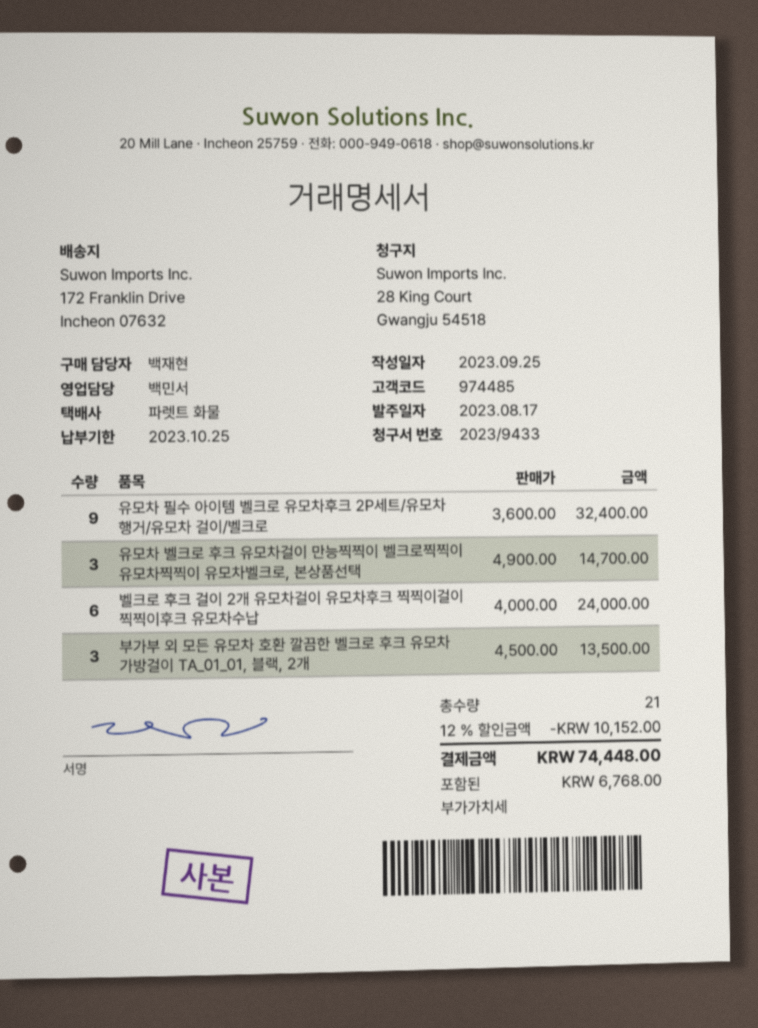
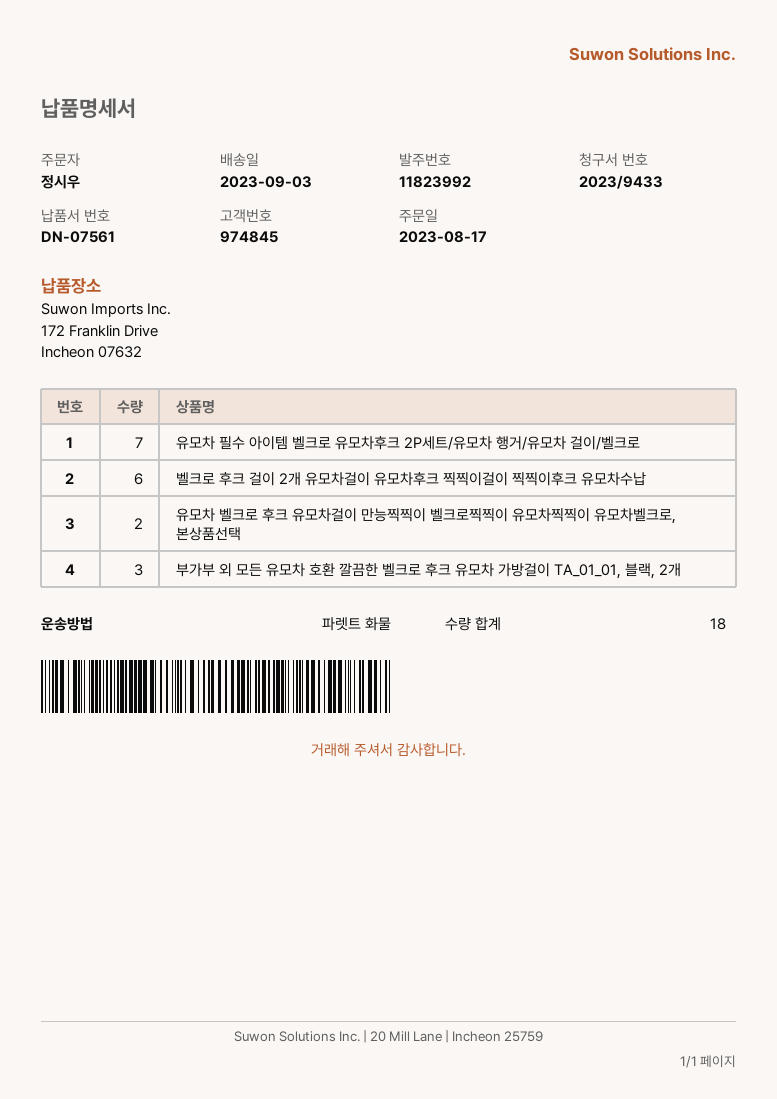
customer number: 974485 -> 974845
ordered by: 백재현 -> 정시우
유모차 필수 아이템 벨크로 유모차후크 2P세트/유모차 행거/유모차 걸이/벨크로: 9 -> 7
유모차 벨크로 후크 유모차걸이 만능찍찍이 벨크로찍찍이 유모차찍찍이 유모차벨크로, 본상품선택: 3 -> 2
total quantity: 21 -> 18

